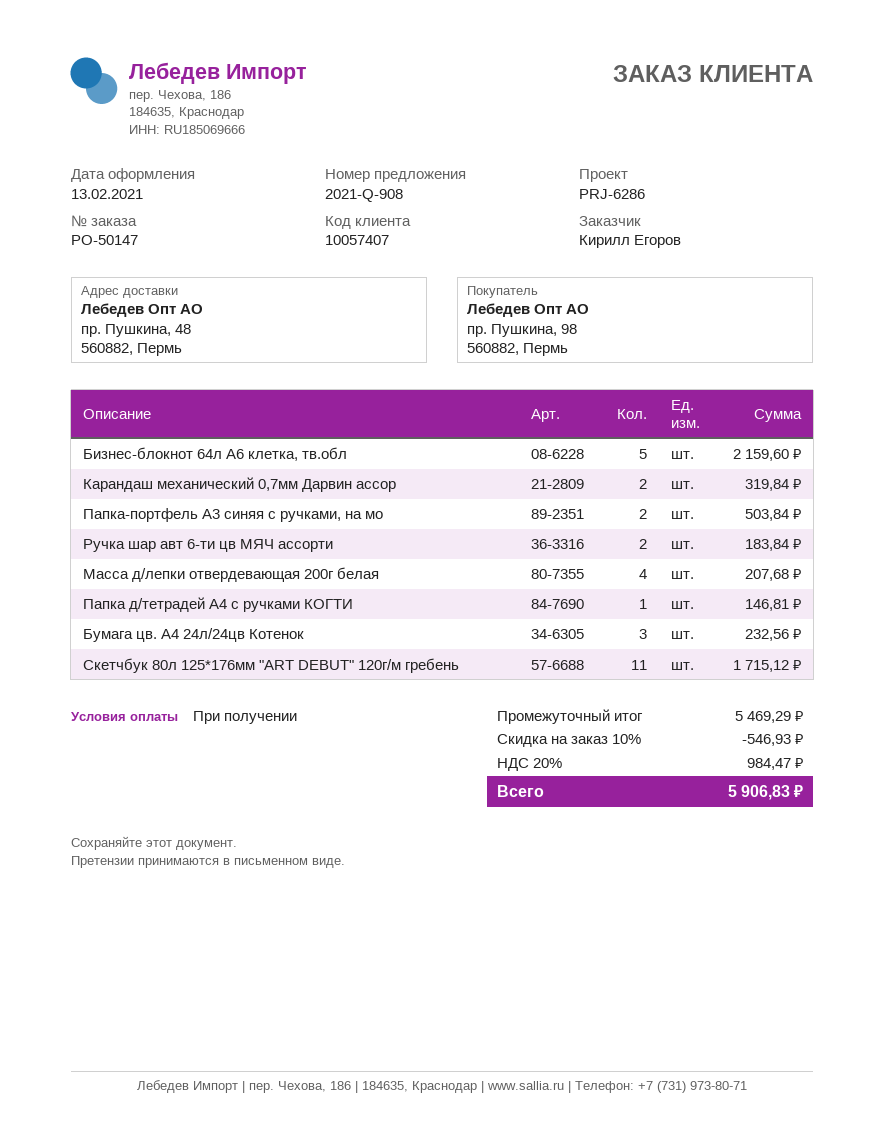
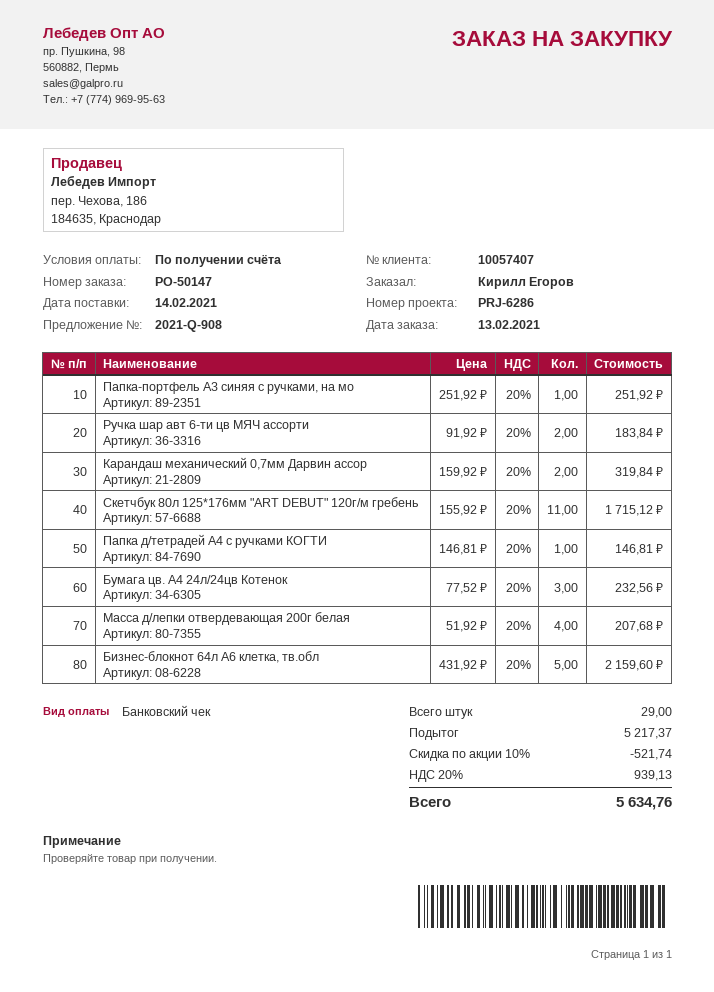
Папка-портфель А3 синяя с ручками, на мо: 2 for 503.84 -> 1 for 251.92
subtotal: 5469.29 -> 5217.37
discount: 10% = 546.93 -> 10% = 521.74
tax: 20% = 984.47 -> 20% = 939.13
total: 5906.83 -> 5634.76

